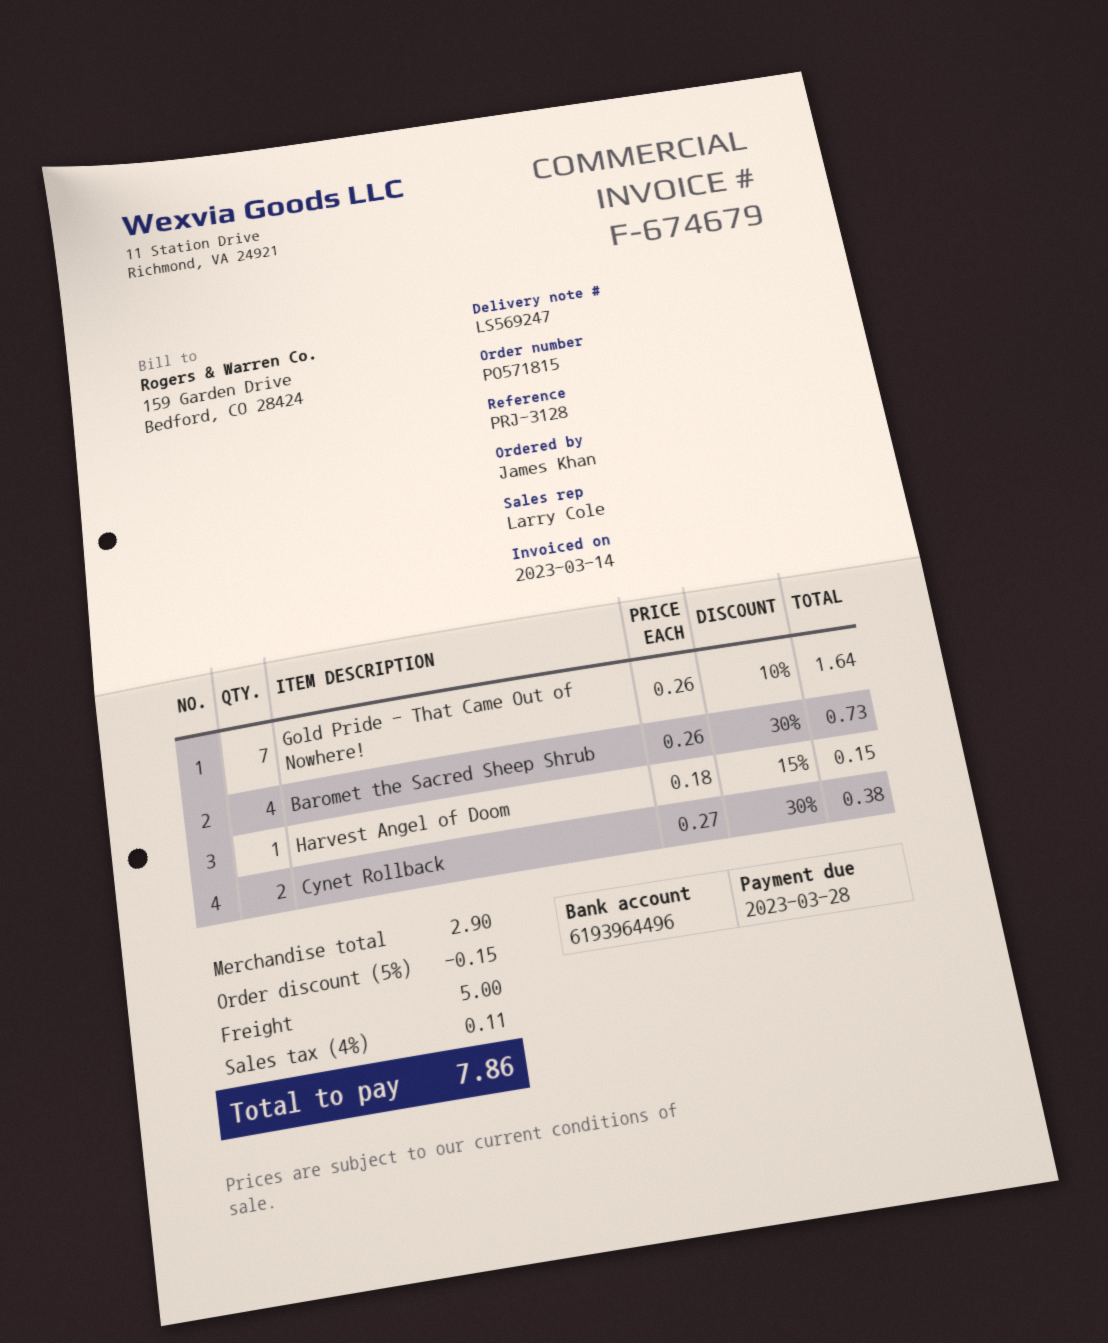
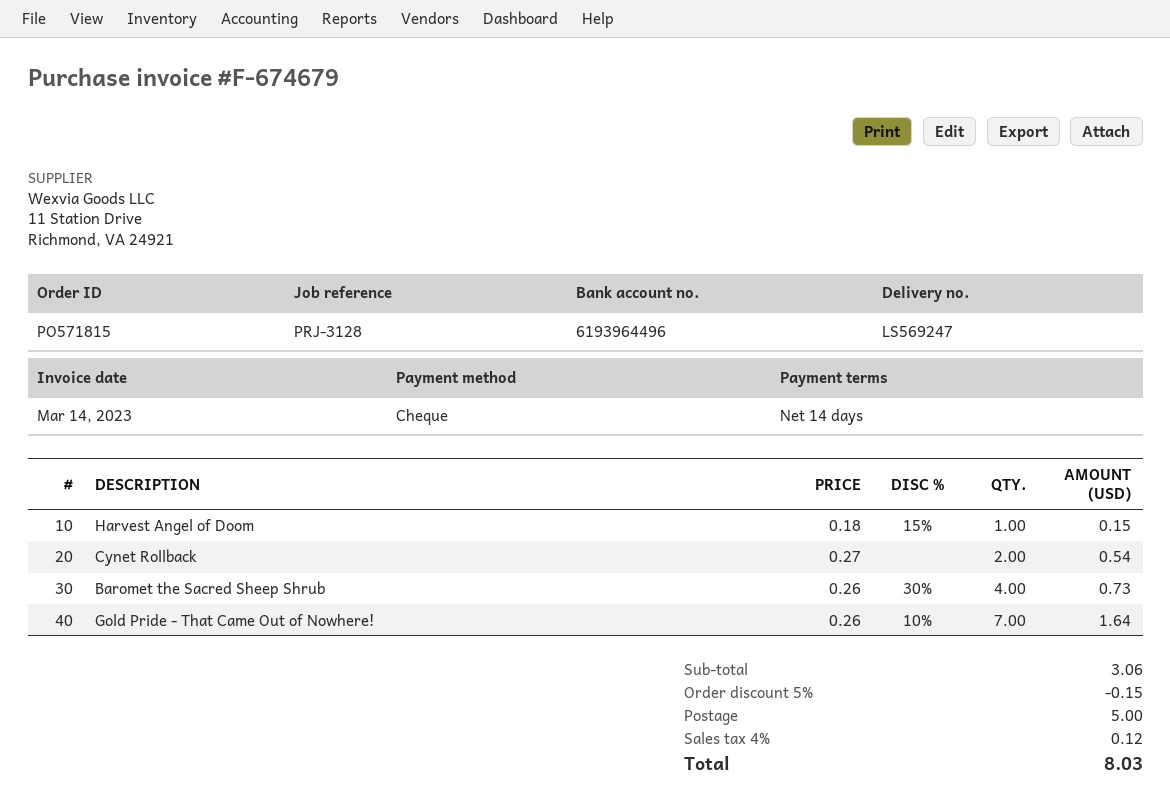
Cynet Rollback: 2 x 0.27 - 30% = 0.38 -> 2 x 0.27 = 0.54
subtotal: 2.90 -> 3.06
tax: 4% = 0.11 -> 4% = 0.12
total: 7.86 -> 8.03

